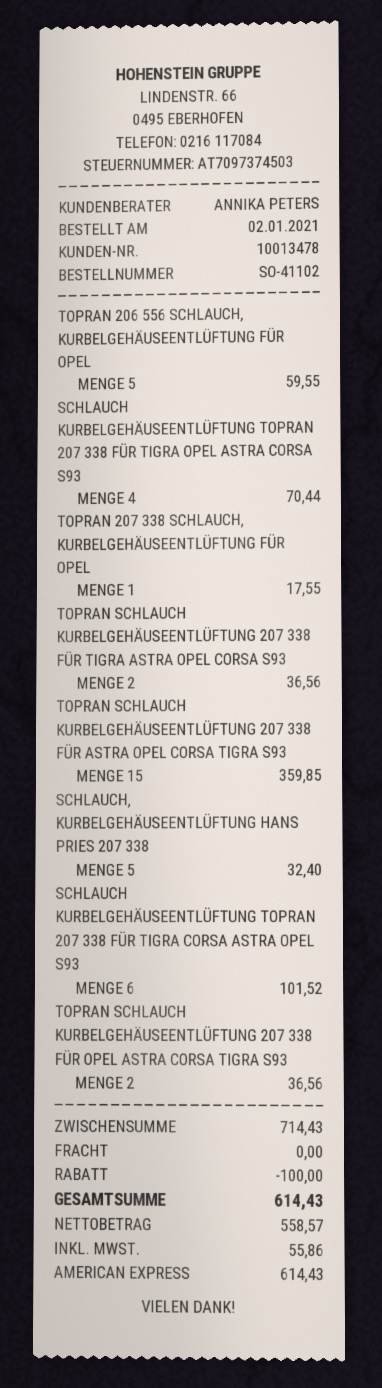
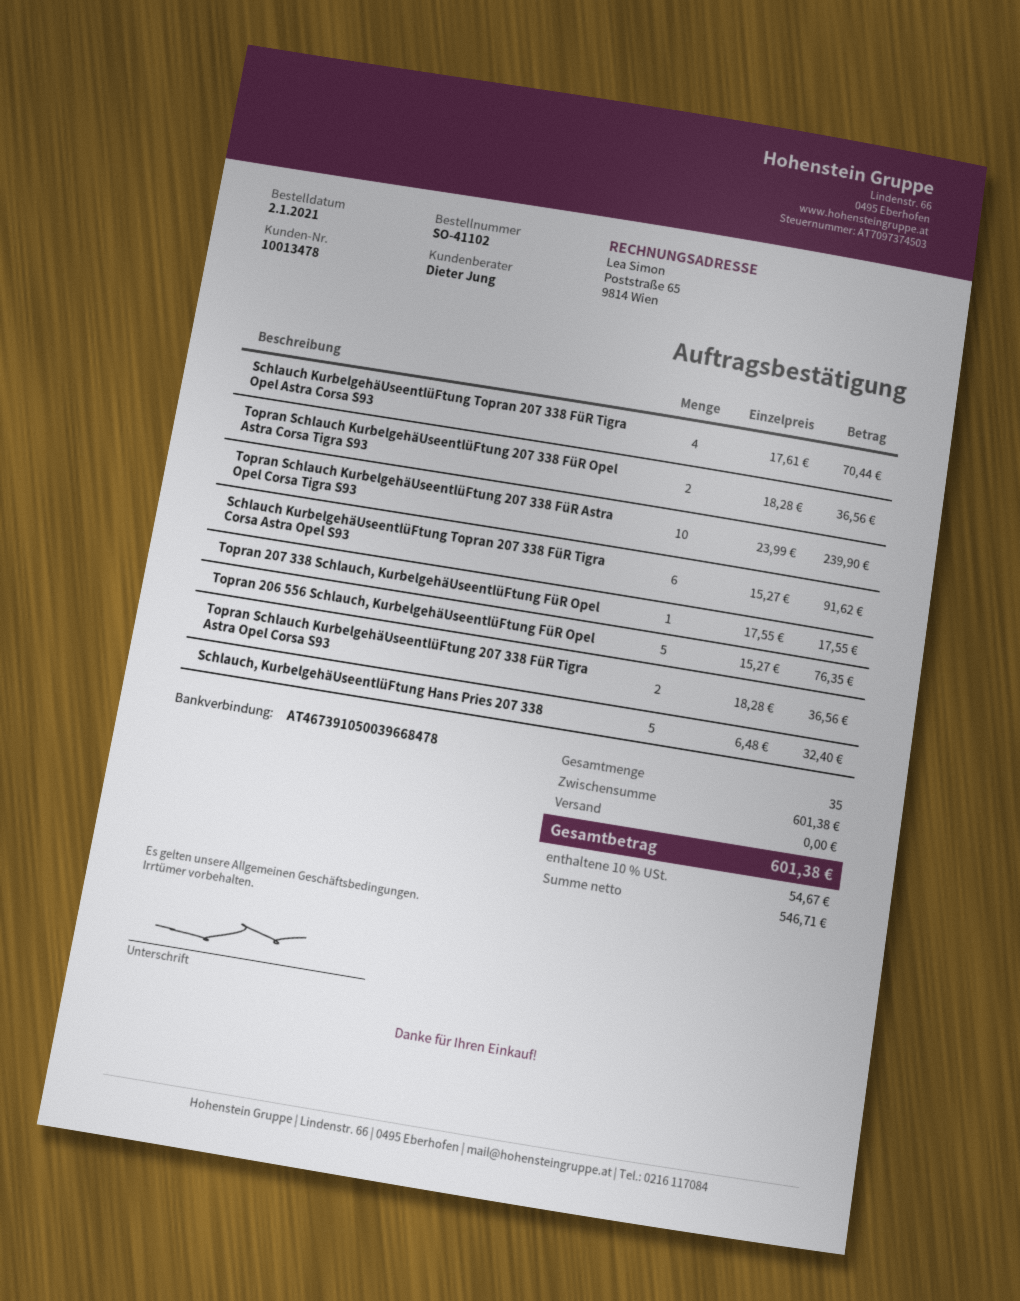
sales rep: ANNIKA PETERS -> Dieter Jung
TOPRAN 206 556 SCHLAUCH, KURBELGEHÄUSEENTLÜFTUNG FÜR OPEL: 5 for 59.55 -> 5 for 76.35
TOPRAN SCHLAUCH KURBELGEHÄUSEENTLÜFTUNG 207 338 FÜR ASTRA OPEL CORSA TIGRA S93: 15 for 359.85 -> 10 for 239.90
SCHLAUCH KURBELGEHÄUSEENTLÜFTUNG TOPRAN 207 338 FÜR TIGRA CORSA ASTRA OPEL S93: 6 for 101.52 -> 6 for 91.62
subtotal: 714.43 -> 601.38
discount: 100.00 -> none
net: 558.57 -> 546.71
tax: 55.86 -> 54.67
total: 614.43 -> 601.38

